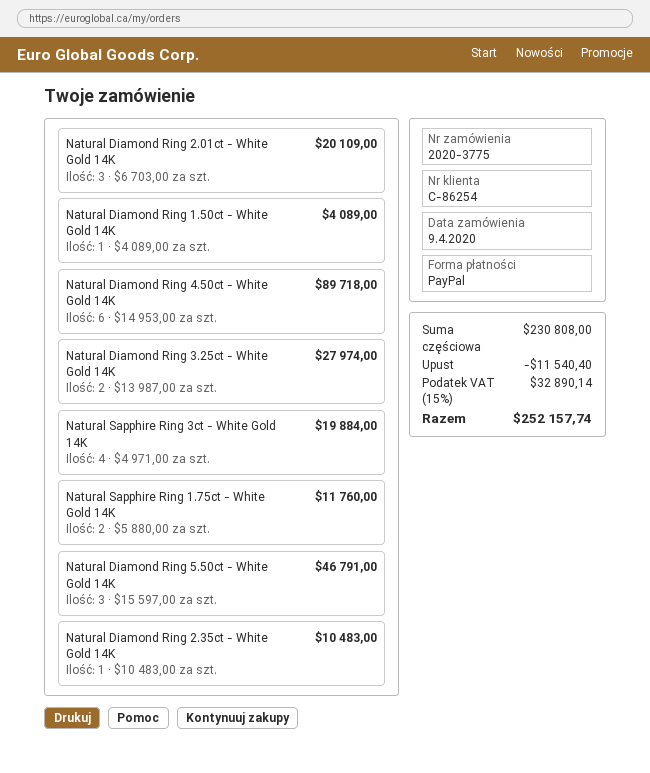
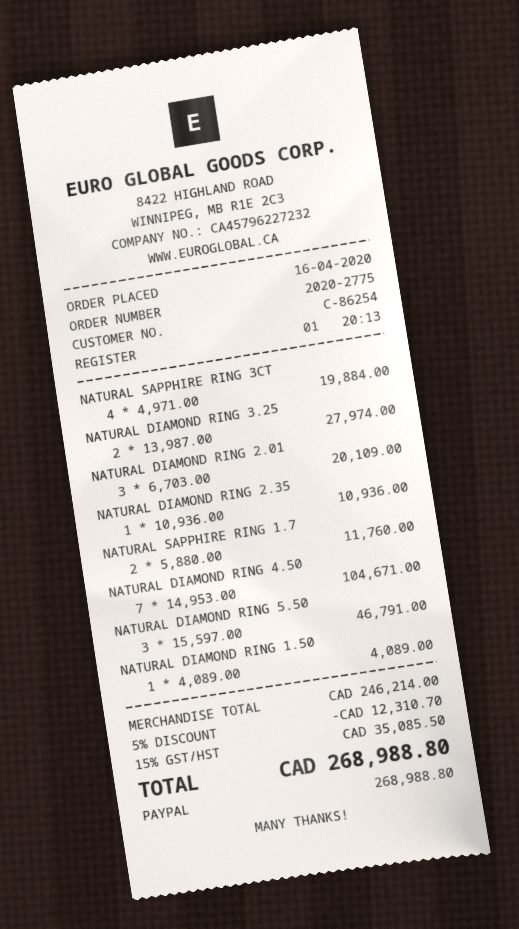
order number: 2020-3775 -> 2020-2775
order date: 2020-04-09 -> 2020-04-16
Natural Diamond Ring 4.50ct - White Gold 14K: 6 x 14953.00 = 89718.00 -> 7 x 14953.00 = 104671.00
Natural Diamond Ring 2.35ct - White Gold 14K: 1 x 10483.00 = 10483.00 -> 1 x 10936.00 = 10936.00
subtotal: 230808.00 -> 246214.00
discount: 11540.40 -> 12310.70
tax: 15% = 32890.14 -> 15% = 35085.50
total: 252157.74 -> 268988.80

